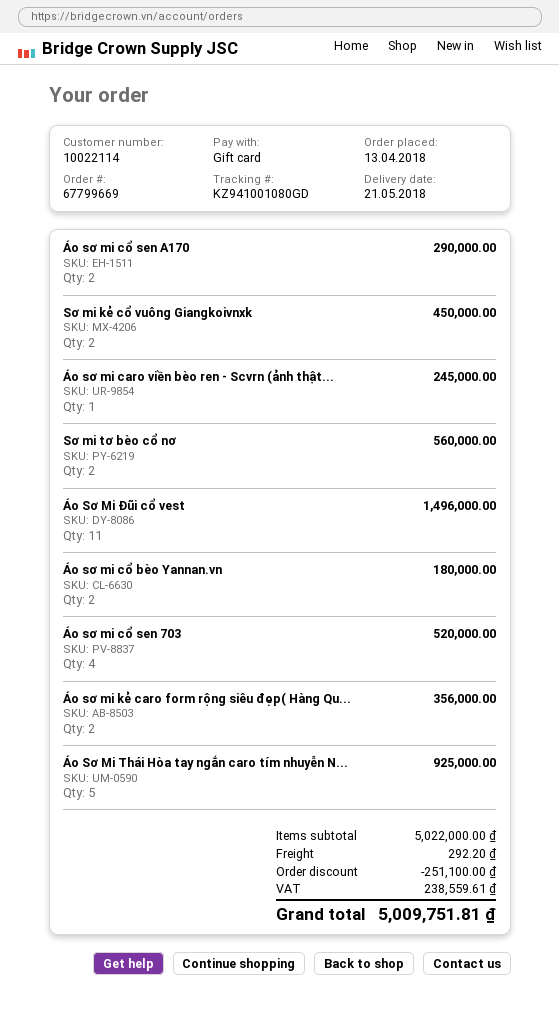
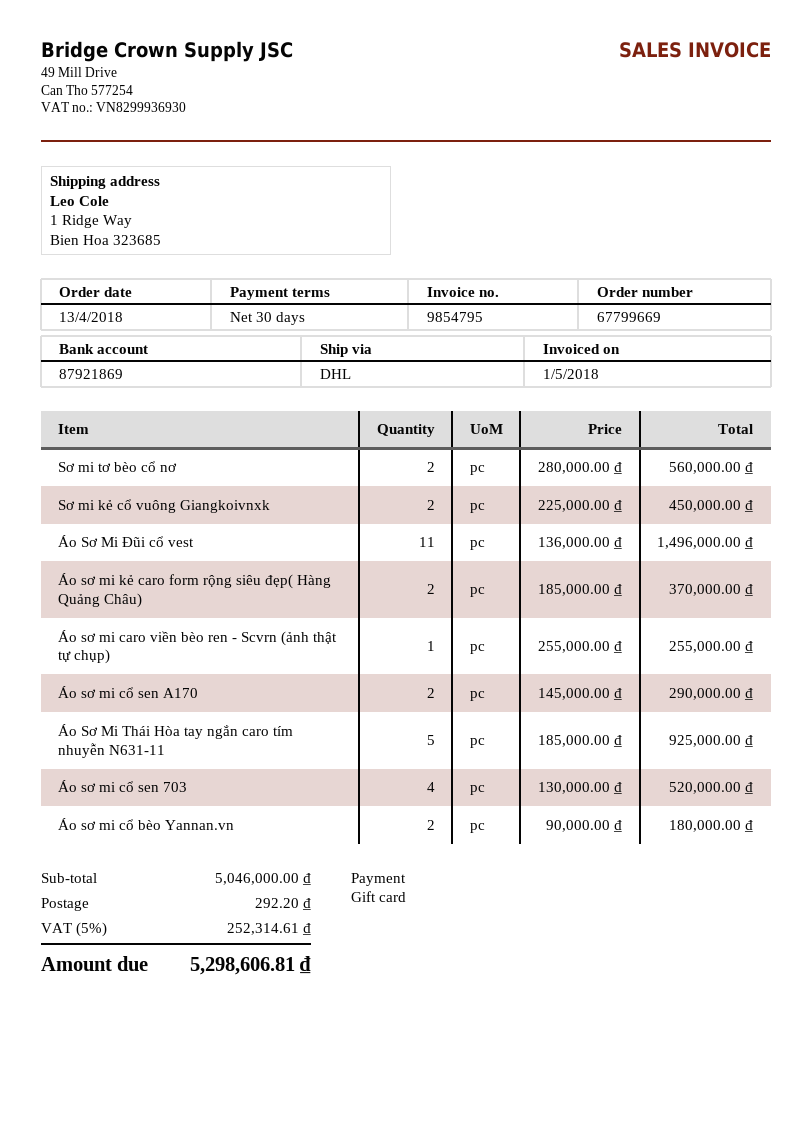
Áo sơ mi caro viền bèo ren - Scvrn (ảnh thật...: 1 for 245000.00 -> 1 for 255000.00
Áo sơ mi kẻ caro form rộng siêu đẹp( Hàng Qu...: 2 for 356000.00 -> 2 for 370000.00
subtotal: 5022000.00 -> 5046000.00
discount: 251100.00 -> none
tax: 238559.61 -> 252314.61
total: 5009751.81 -> 5298606.81

